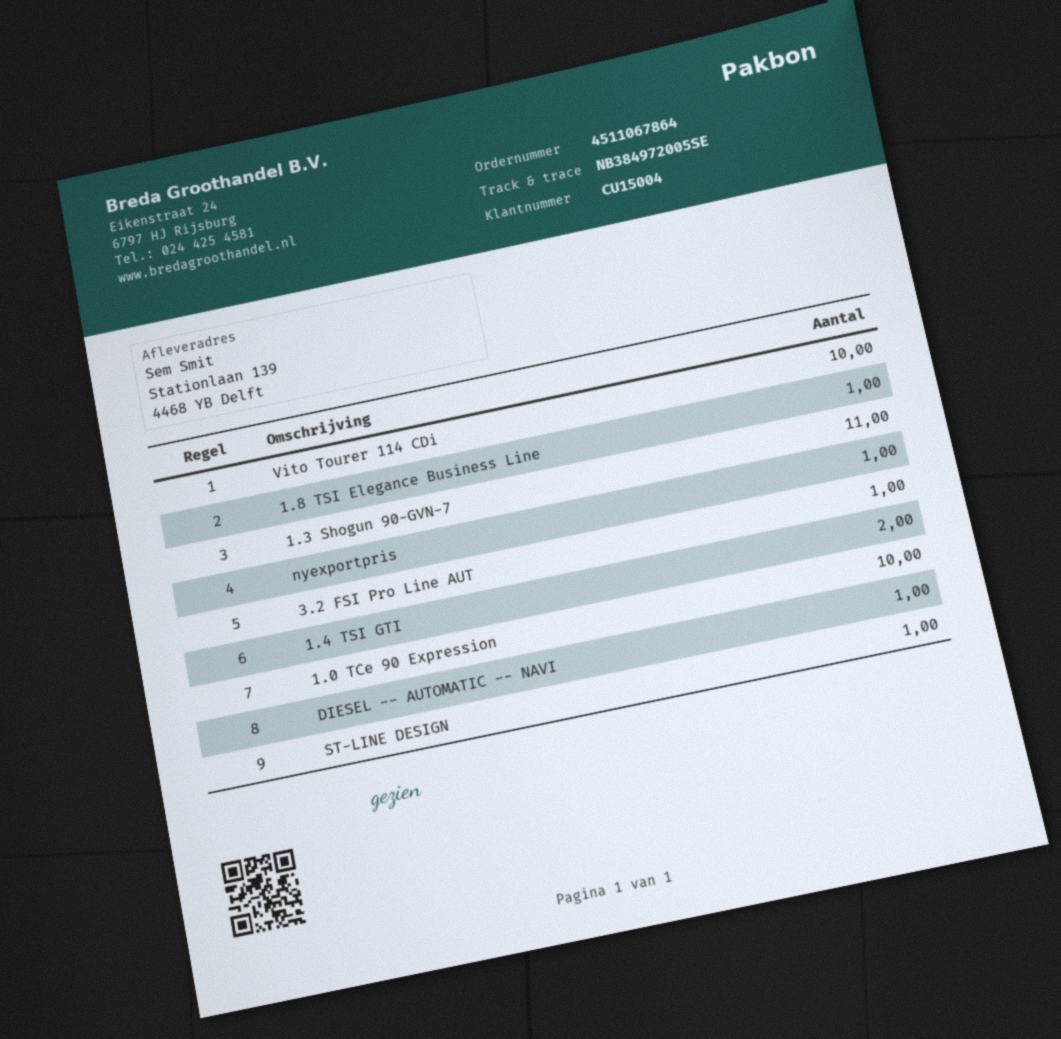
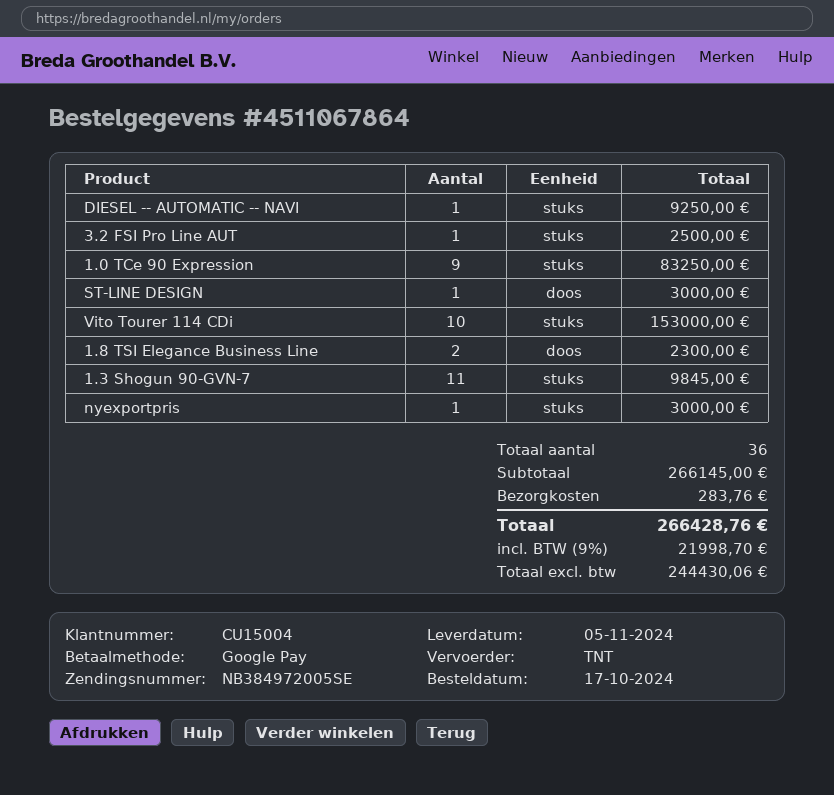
1.8 TSI Elegance Business Line: 1 -> 2
1.4 TSI GTI: 2 -> none
1.0 TCe 90 Expression: 10 -> 9

